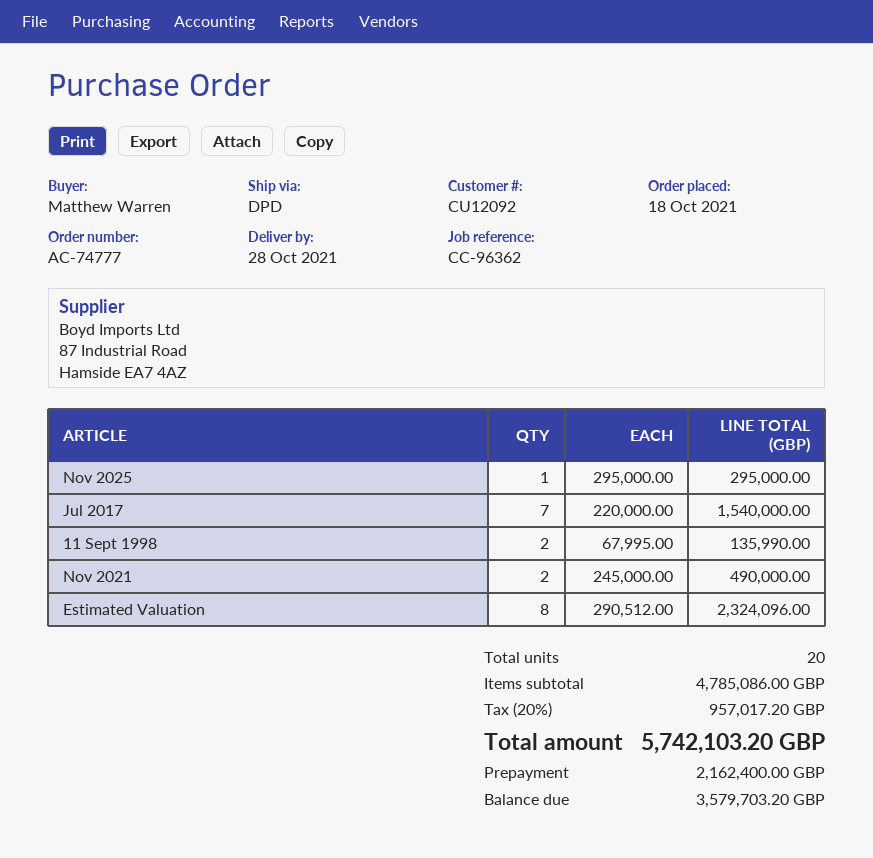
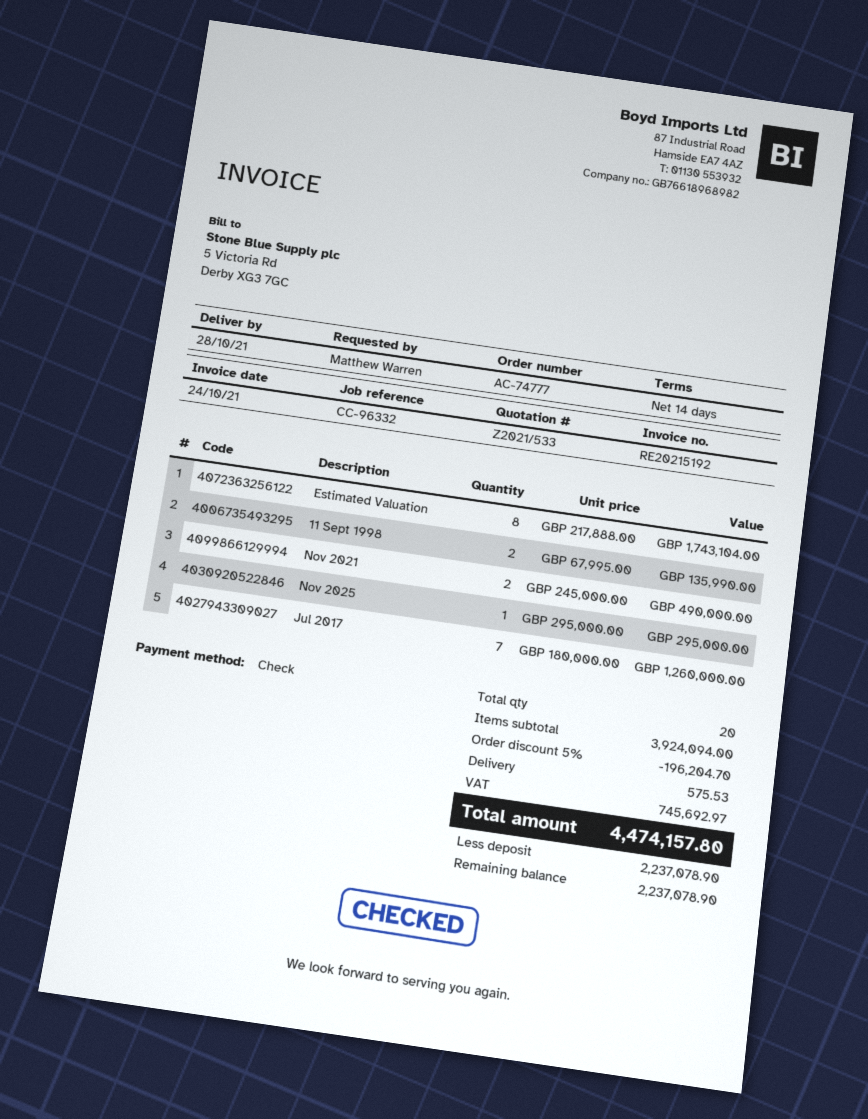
reference: CC-96362 -> CC-96332
Jul 2017: 7 x 220000.00 = 1540000.00 -> 7 x 180000.00 = 1260000.00
Estimated Valuation: 8 x 290512.00 = 2324096.00 -> 8 x 217888.00 = 1743104.00
subtotal: 4785086.00 -> 3924094.00
discount: none -> 5% = 196204.70
shipping: none -> 575.53
tax: 957017.20 -> 745692.97
total: 5742103.20 -> 4474157.80
deposit: 2162400.00 -> 2237078.90
balance: 3579703.20 -> 2237078.90

